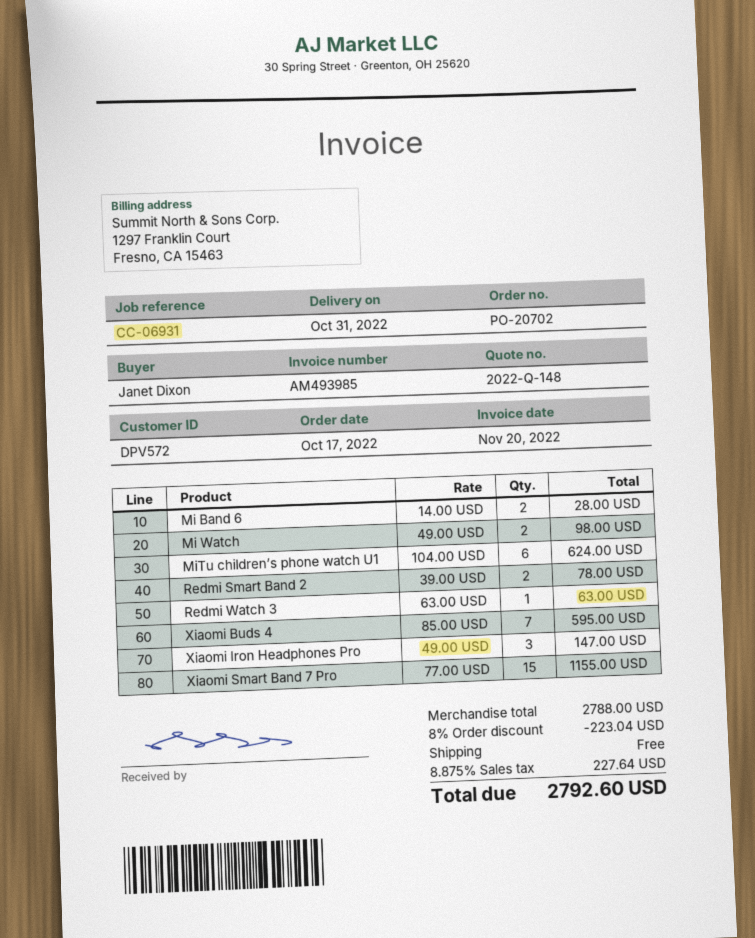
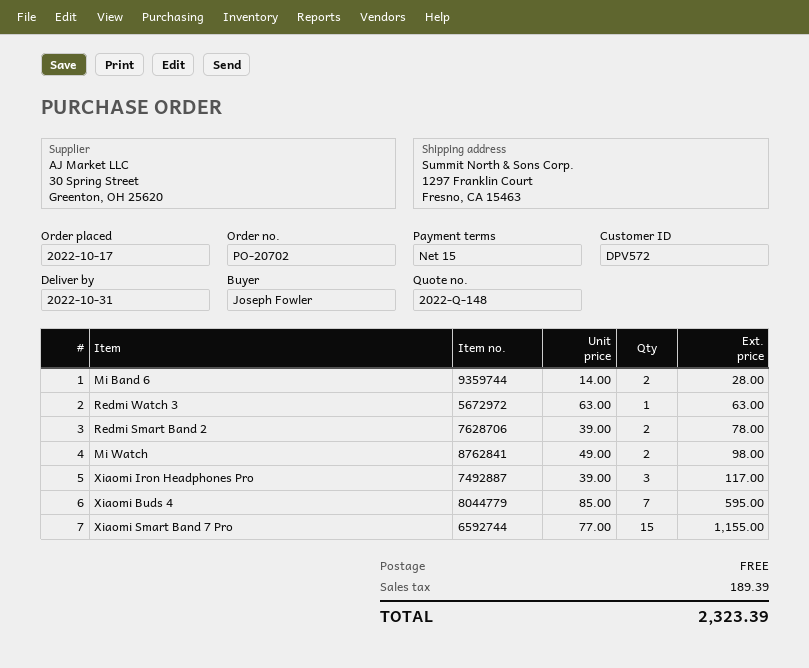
ordered by: Janet Dixon -> Joseph Fowler
MiTu children’s phone watch U1: 6 x 104.00 = 624.00 -> none
Xiaomi Iron Headphones Pro: 3 x 49.00 = 147.00 -> 3 x 39.00 = 117.00
discount: 8% = 223.04 -> none
tax: 227.64 -> 189.39
total: 2792.60 -> 2323.39

